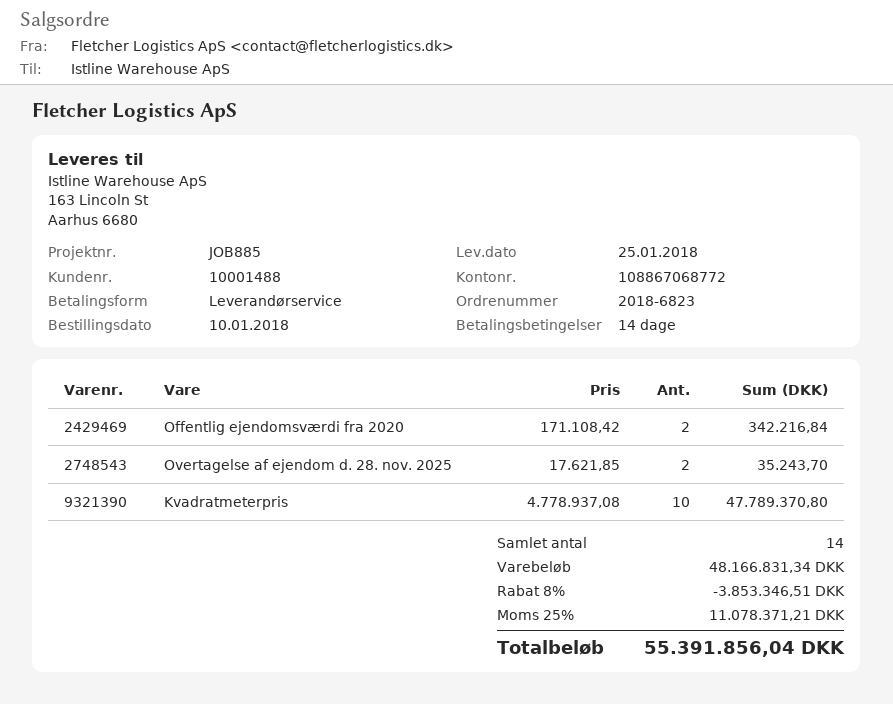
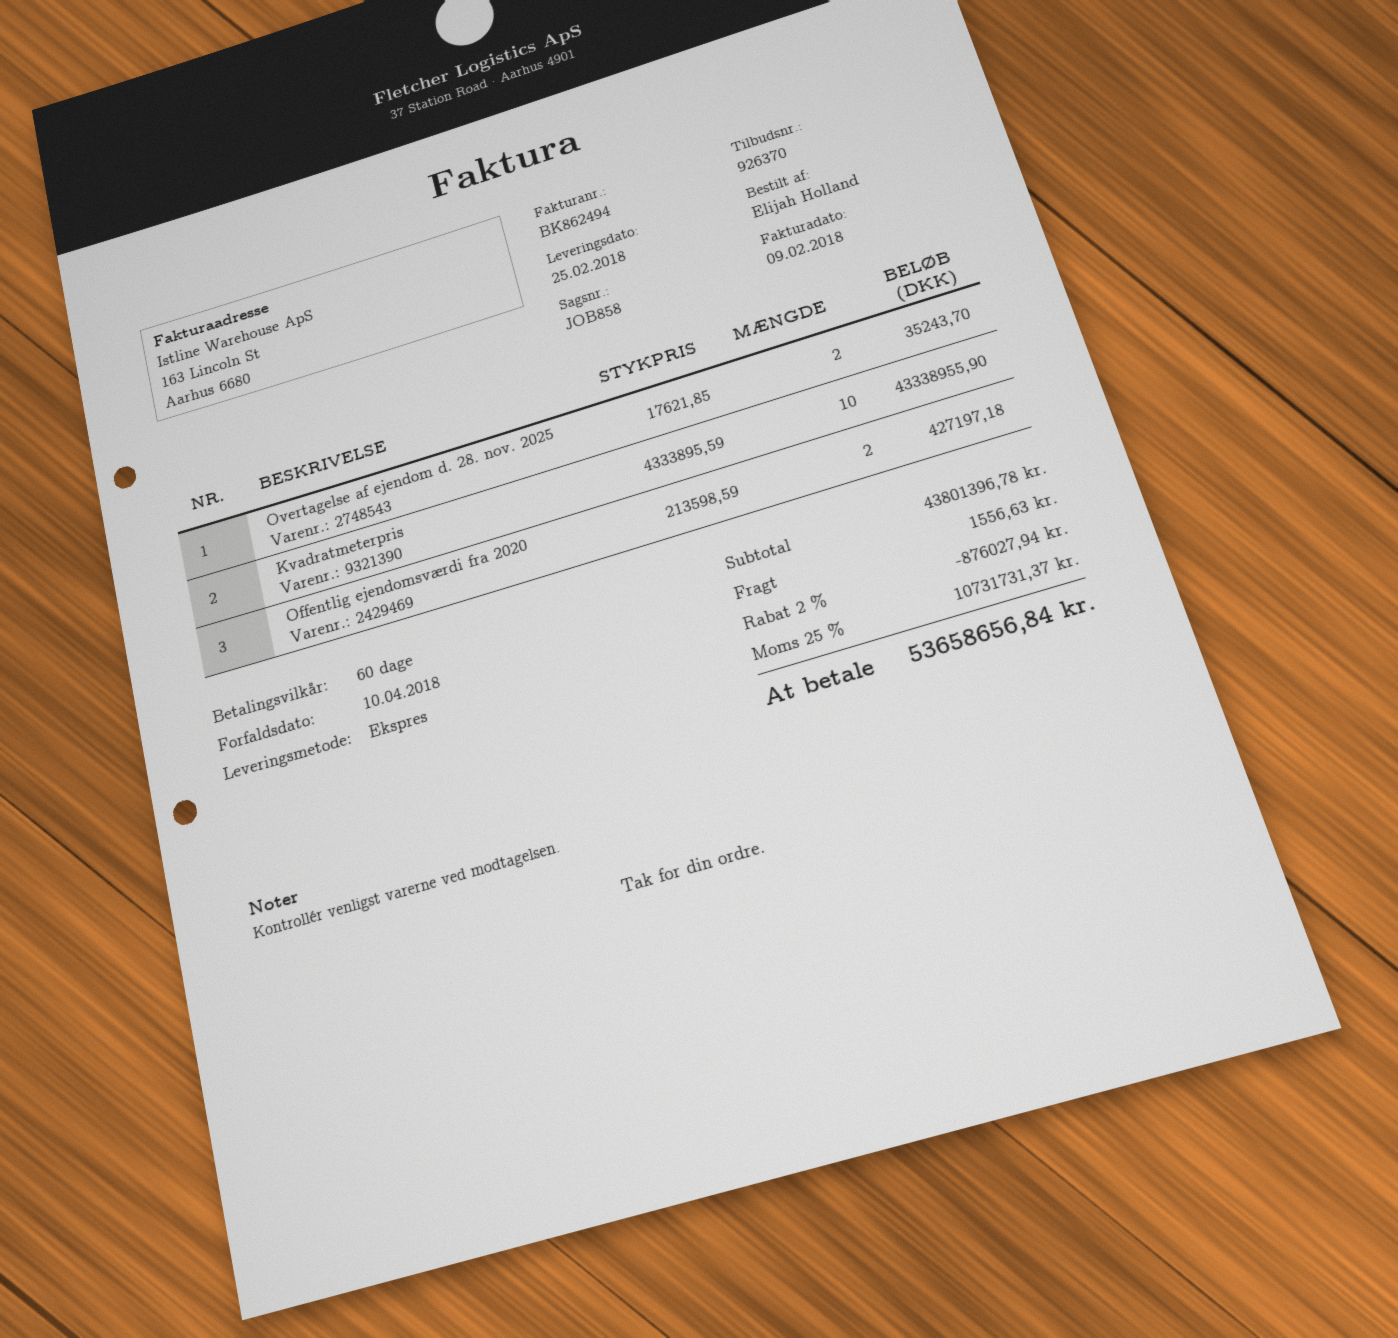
delivery date: 2018-01-25 -> 2018-02-25
payment terms: 14 days -> 60 days
reference: JOB885 -> JOB858
Offentlig ejendomsværdi fra 2020: 2 x 171108.42 = 342216.84 -> 2 x 213598.59 = 427197.18
Kvadratmeterpris: 10 x 4778937.08 = 47789370.80 -> 10 x 4333895.59 = 43338955.90
subtotal: 48166831.34 -> 43801396.78
discount: 8% = 3853346.51 -> 2% = 876027.94
shipping: none -> 1556.63
tax: 25% = 11078371.21 -> 25% = 10731731.37
total: 55391856.04 -> 53658656.84

